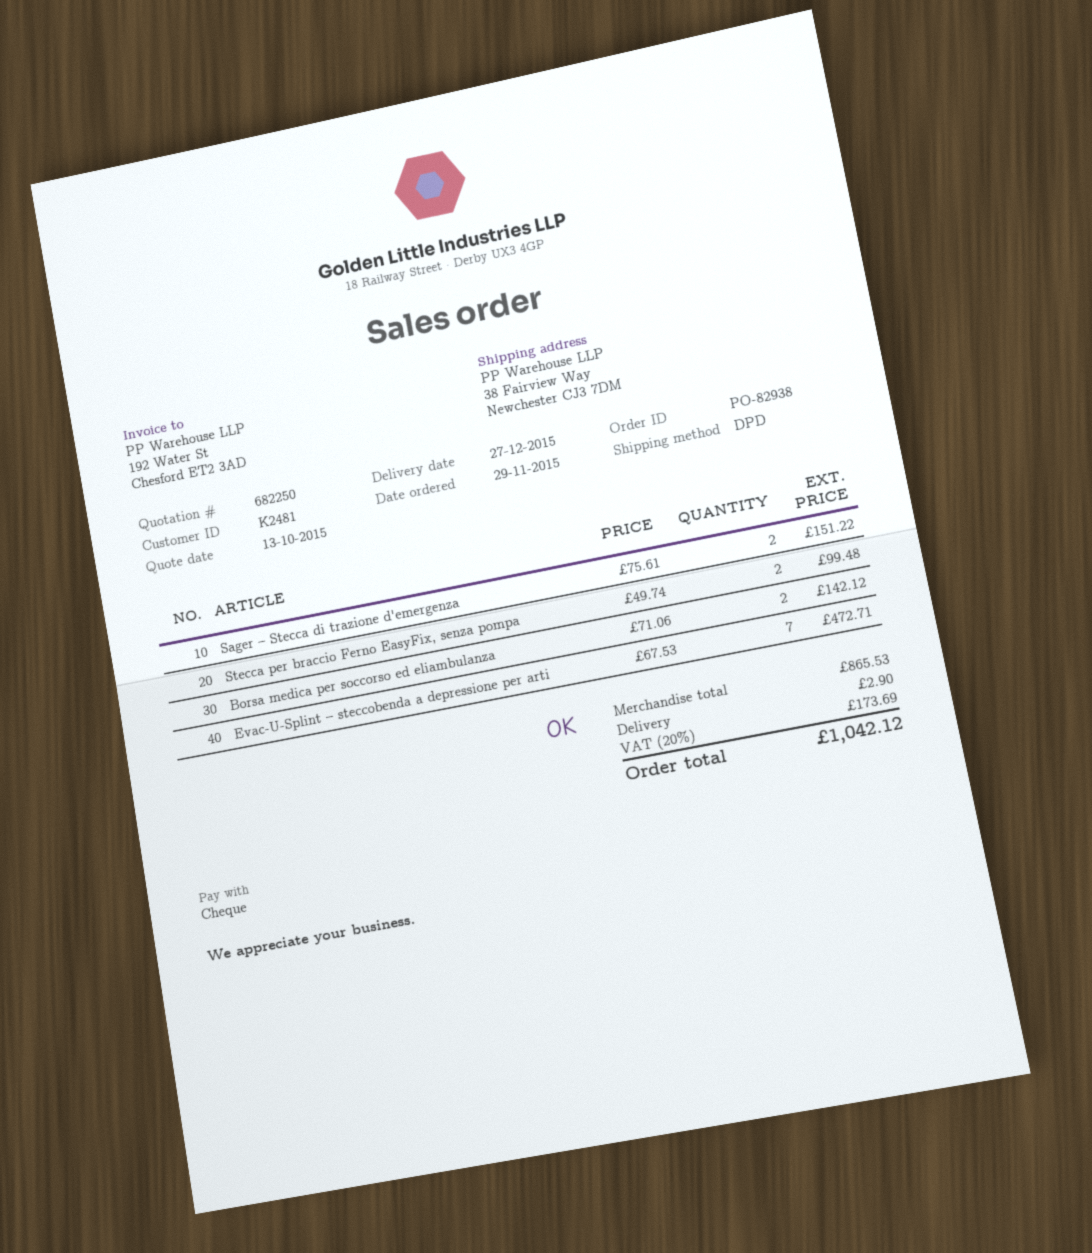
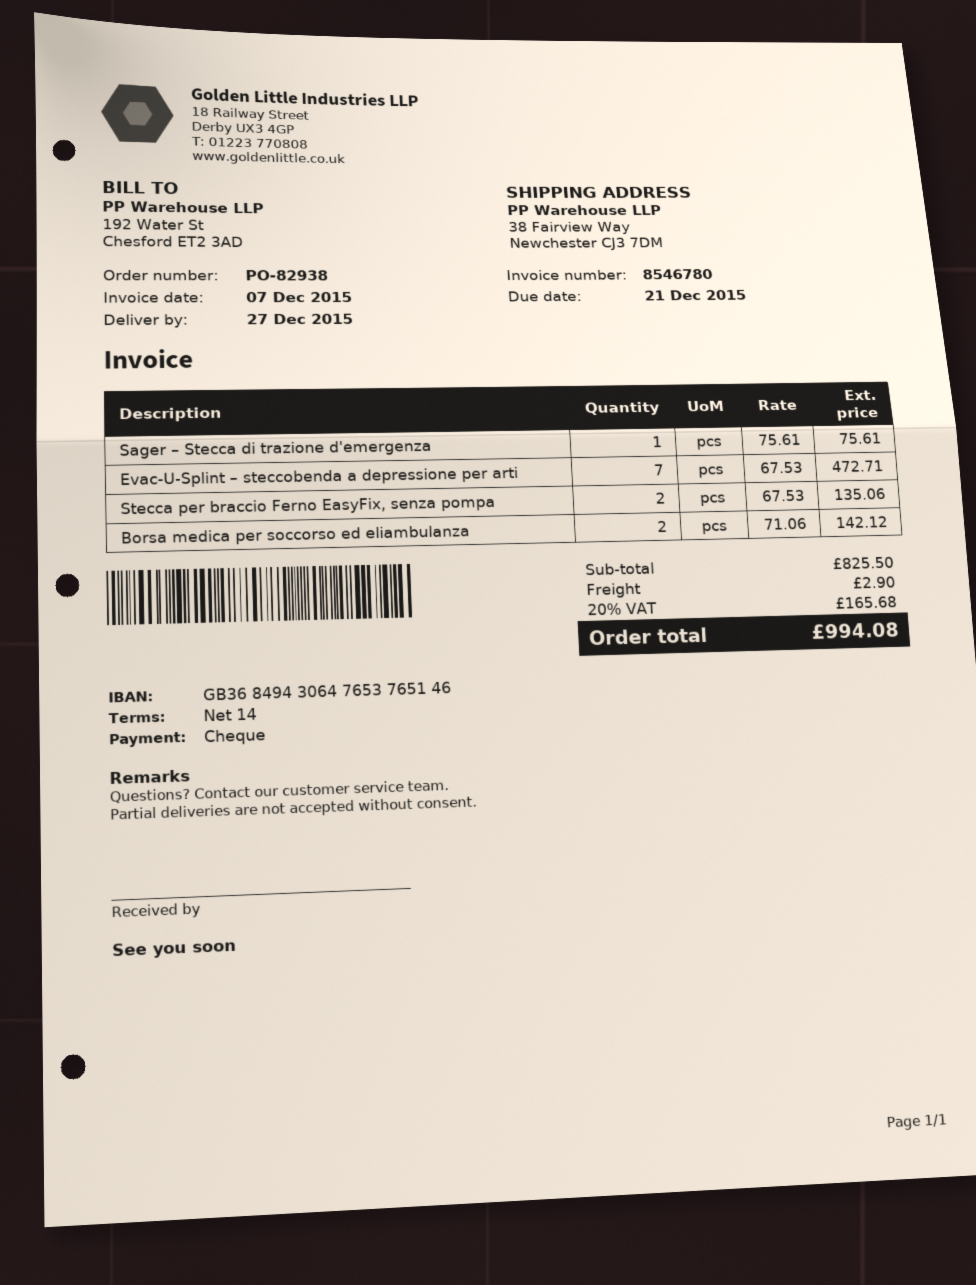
Sager – Stecca di trazione d'emergenza: 2 x 75.61 = 151.22 -> 1 x 75.61 = 75.61
Stecca per braccio Ferno EasyFix, senza pompa: 2 x 49.74 = 99.48 -> 2 x 67.53 = 135.06
subtotal: 865.53 -> 825.50
tax: 20% = 173.69 -> 20% = 165.68
total: 1042.12 -> 994.08

